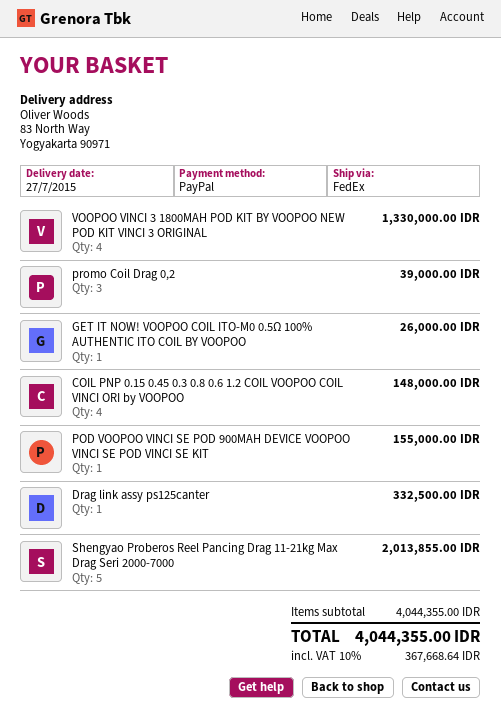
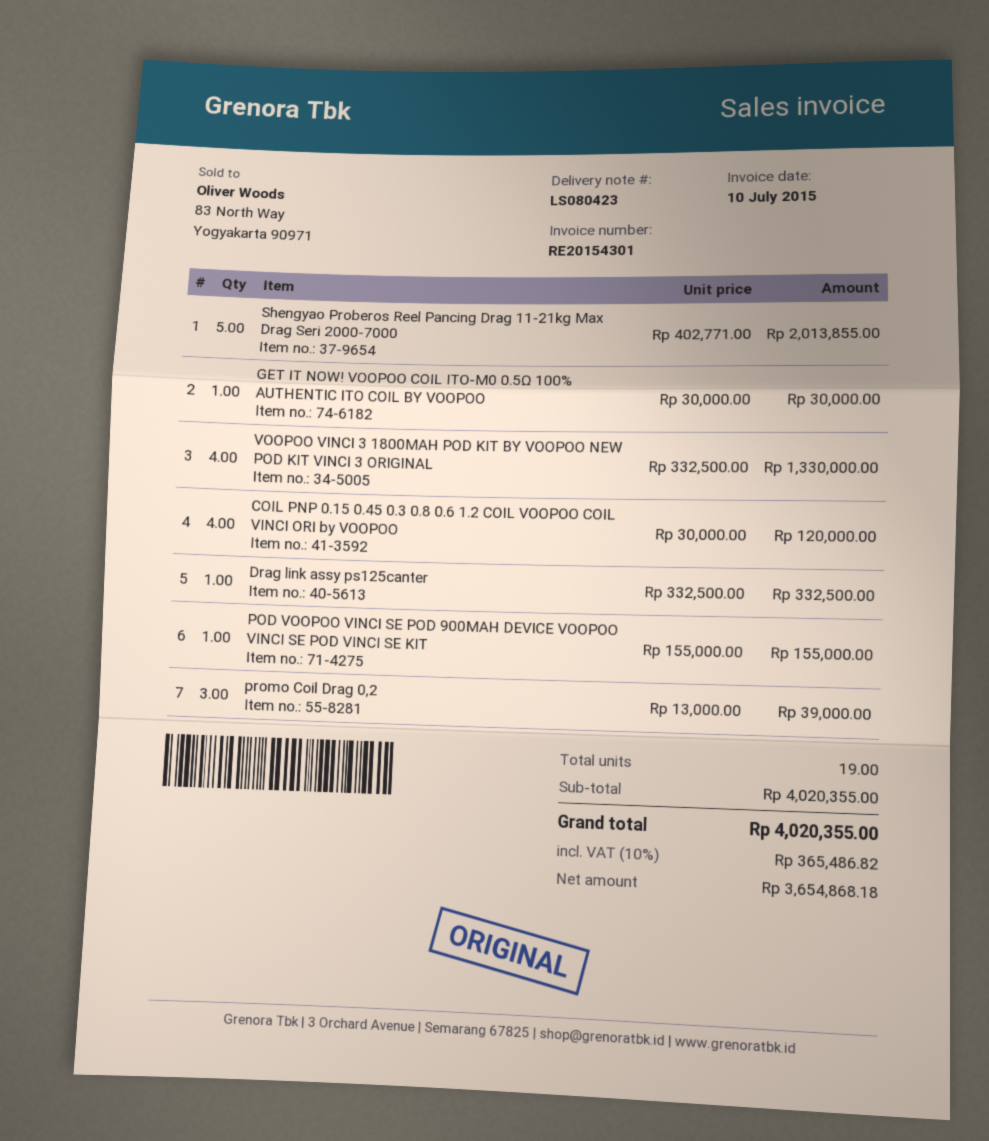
GET IT NOW! VOOPOO COIL ITO-M0 0.5Ω 100% AUTHENTIC ITO COIL BY VOOPOO: 1 for 26000.00 -> 1 for 30000.00
COIL PNP 0.15 0.45 0.3 0.8 0.6 1.2 COIL VOOPOO COIL VINCI ORI by VOOPOO: 4 for 148000.00 -> 4 for 120000.00
subtotal: 4044355.00 -> 4020355.00
tax: 10% = 367668.64 -> 10% = 365486.82
total: 4044355.00 -> 4020355.00

